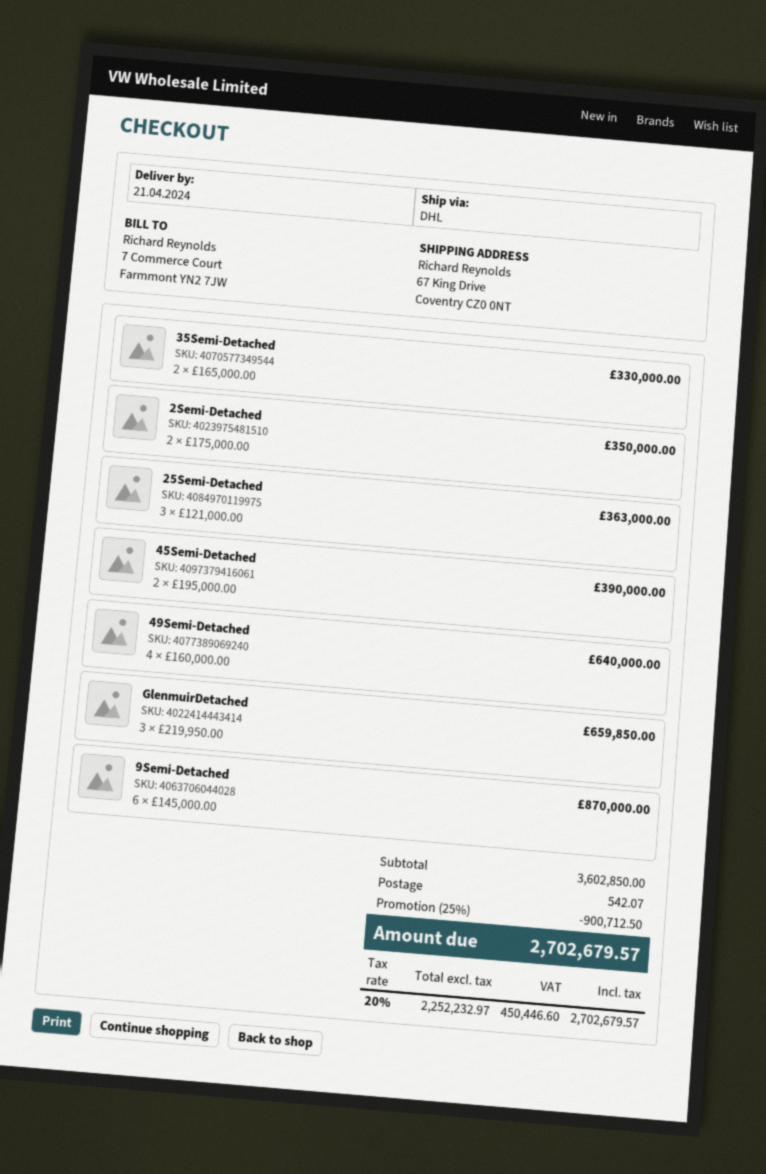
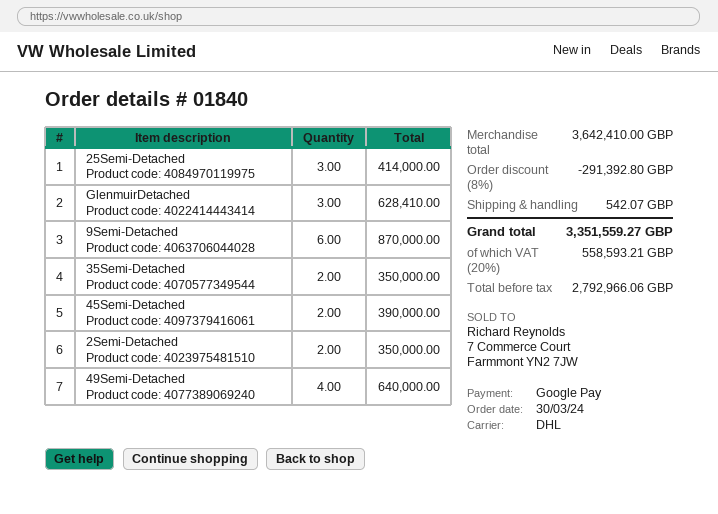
35Semi-Detached: 2 for 330000.00 -> 2 for 350000.00
25Semi-Detached: 3 for 363000.00 -> 3 for 414000.00
GlenmuirDetached: 3 for 659850.00 -> 3 for 628410.00
subtotal: 3602850.00 -> 3642410.00
discount: 25% = 900712.50 -> 8% = 291392.80
net: 2252232.97 -> 2792966.06
tax: 20% = 450446.60 -> 20% = 558593.21
total: 2702679.57 -> 3351559.27

